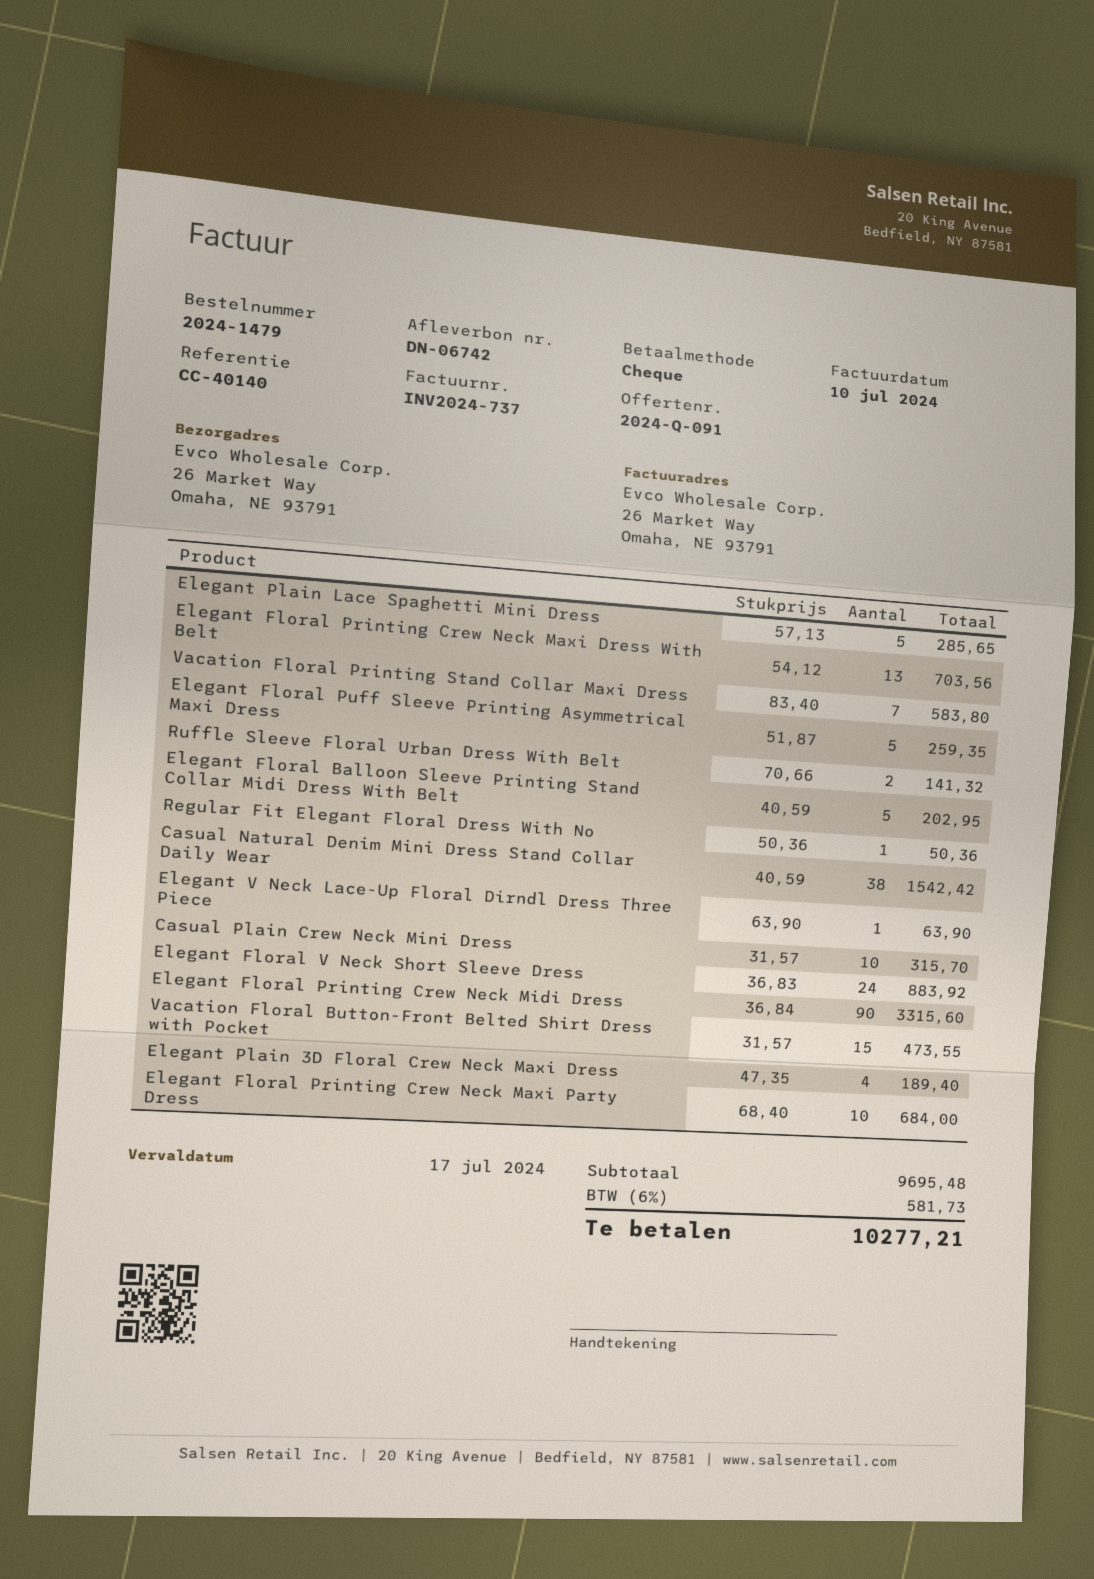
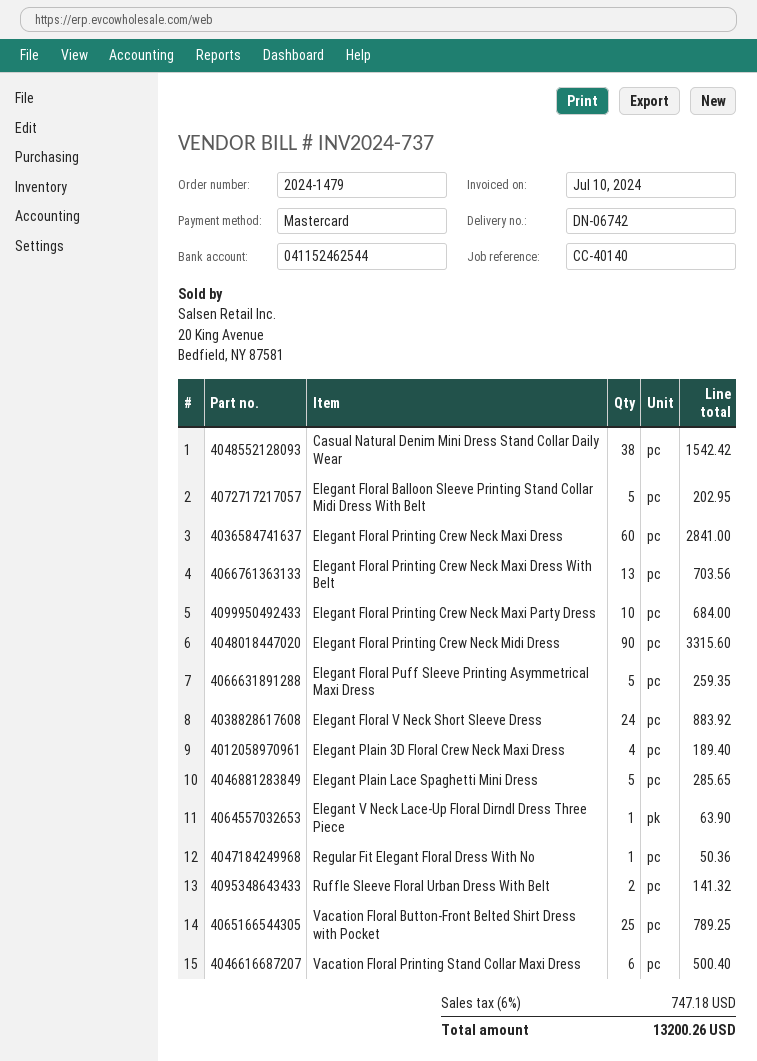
payment method: cheque -> Mastercard
Vacation Floral Printing Stand Collar Maxi Dress: 7 for 583.80 -> 6 for 500.40
Casual Plain Crew Neck Mini Dress: 10 for 315.70 -> none
Vacation Floral Button-Front Belted Shirt Dress with Pocket: 15 for 473.55 -> 25 for 789.25
Elegant Floral Printing Crew Neck Maxi Dress: none -> 60 for 2841.00
tax: 6% = 581.73 -> 6% = 747.18
total: 10277.21 -> 13200.26

